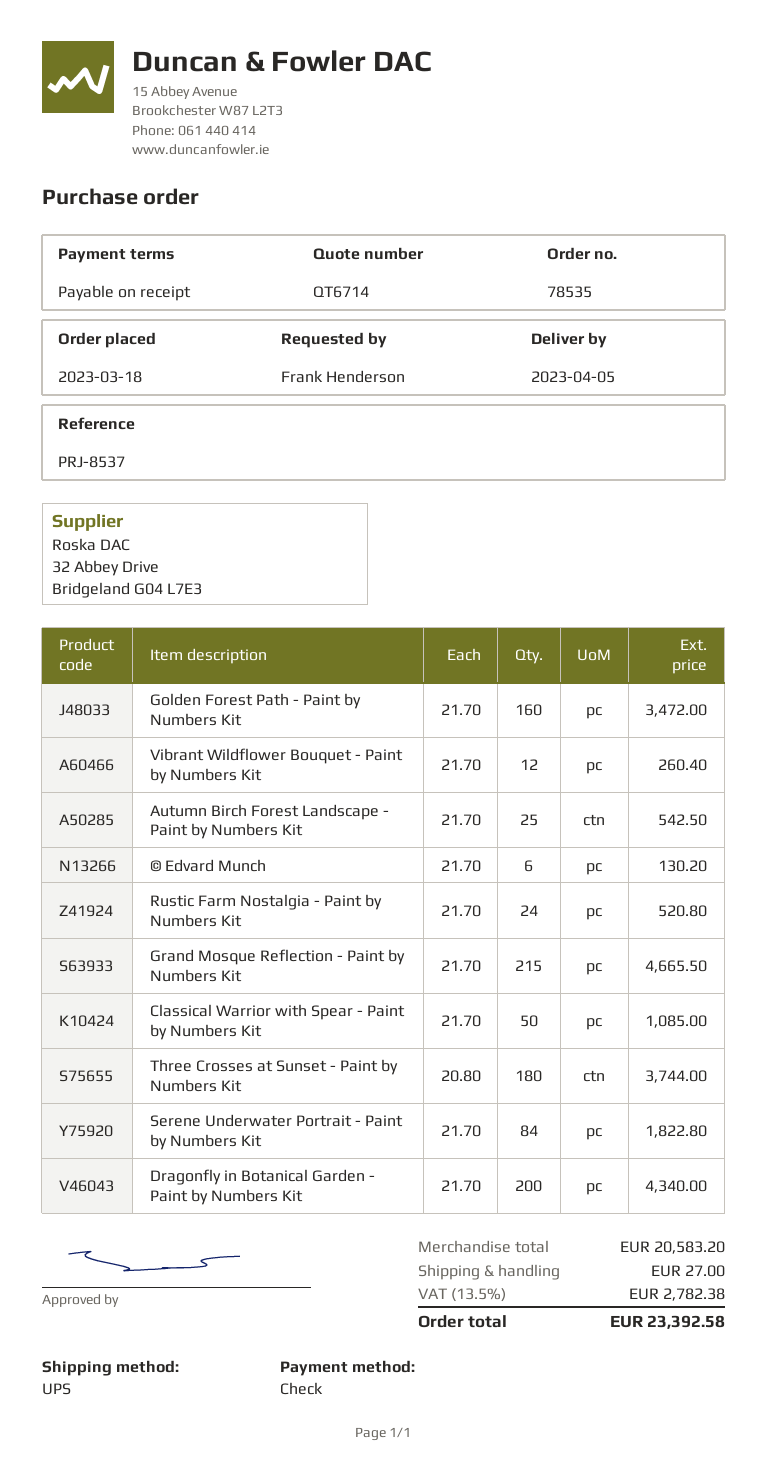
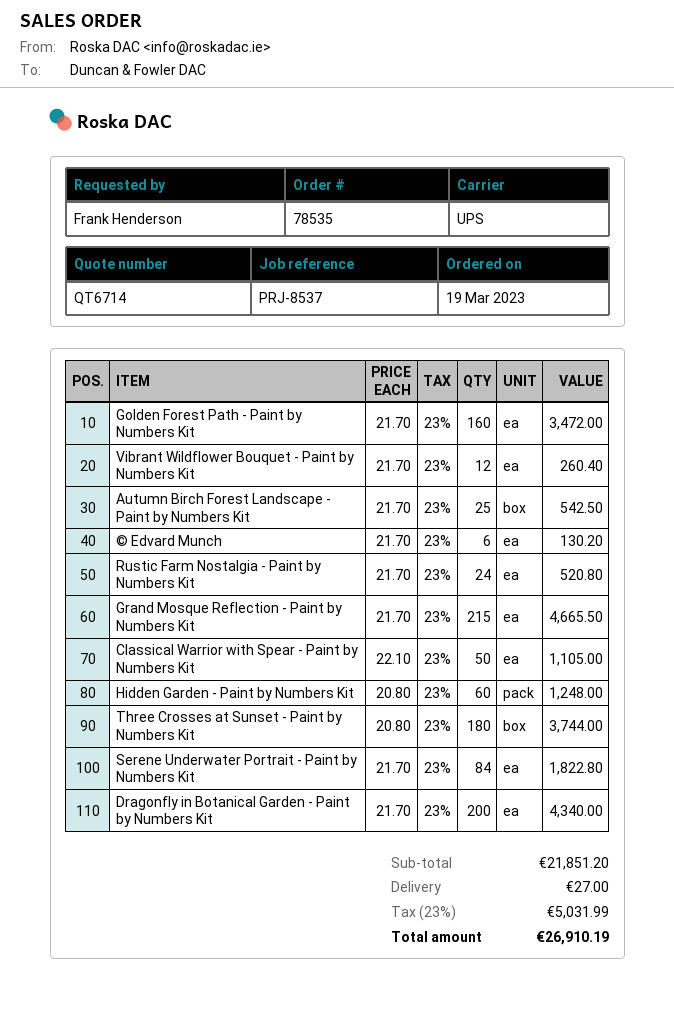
order date: 2023-03-18 -> 2023-03-19
Classical Warrior with Spear - Paint by Numbers Kit: 50 x 21.70 = 1085.00 -> 50 x 22.10 = 1105.00
Hidden Garden - Paint by Numbers Kit: none -> 60 x 20.80 = 1248.00
subtotal: 20583.20 -> 21851.20
tax: 13.5% = 2782.38 -> 23% = 5031.99
total: 23392.58 -> 26910.19

